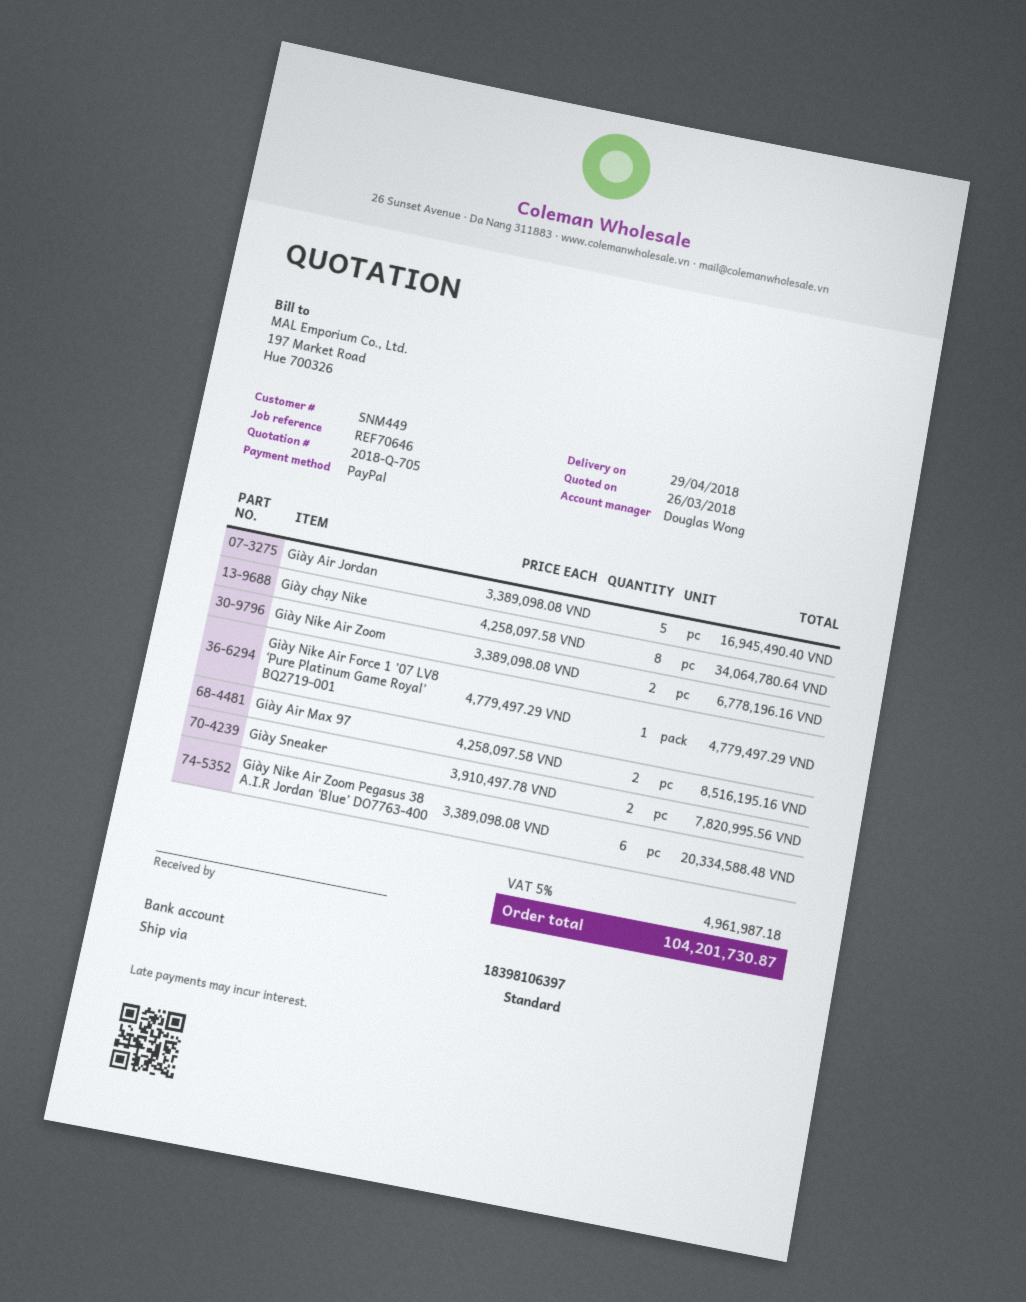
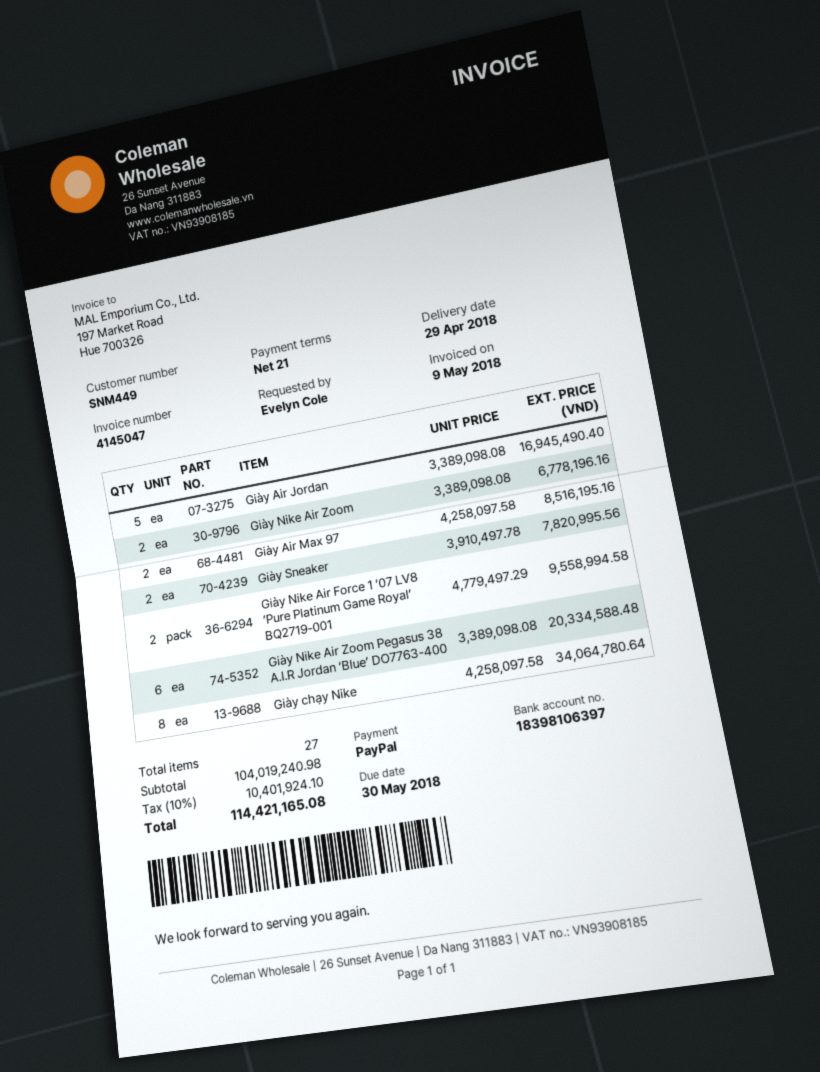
Giày Nike Air Force 1 ’07 LV8 ‘Pure Platinum Game Royal’ BQ2719-001: 1 x 4779497.29 = 4779497.29 -> 2 x 4779497.29 = 9558994.58
tax: 5% = 4961987.18 -> 10% = 10401924.10
total: 104201730.87 -> 114421165.08

